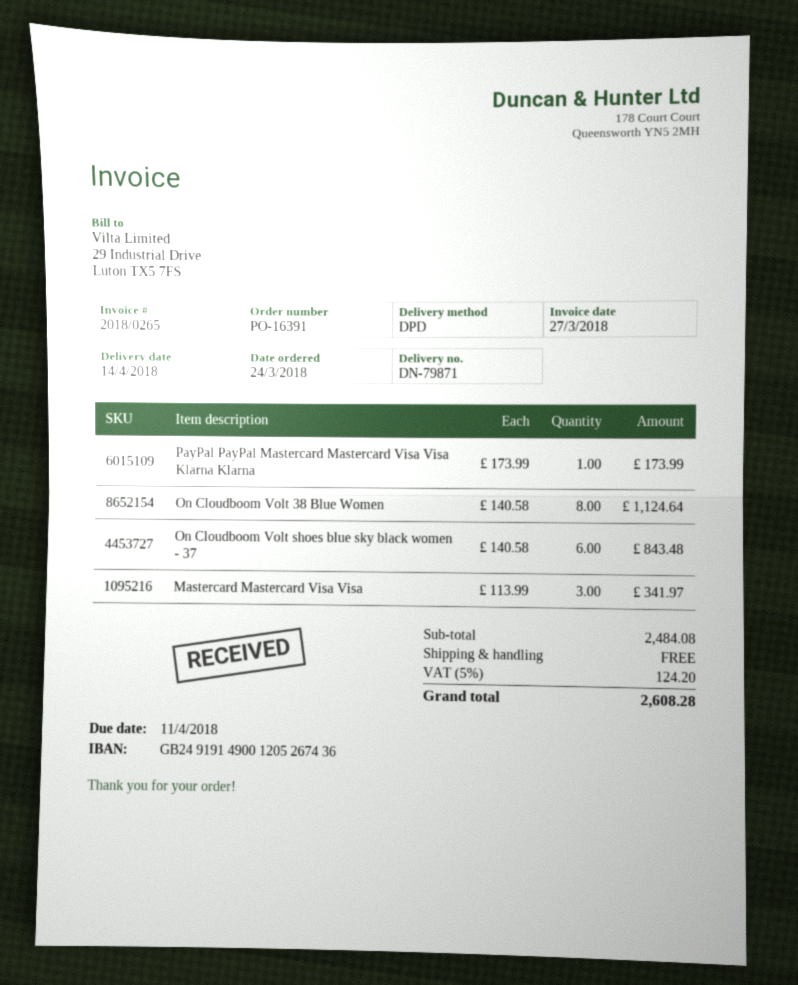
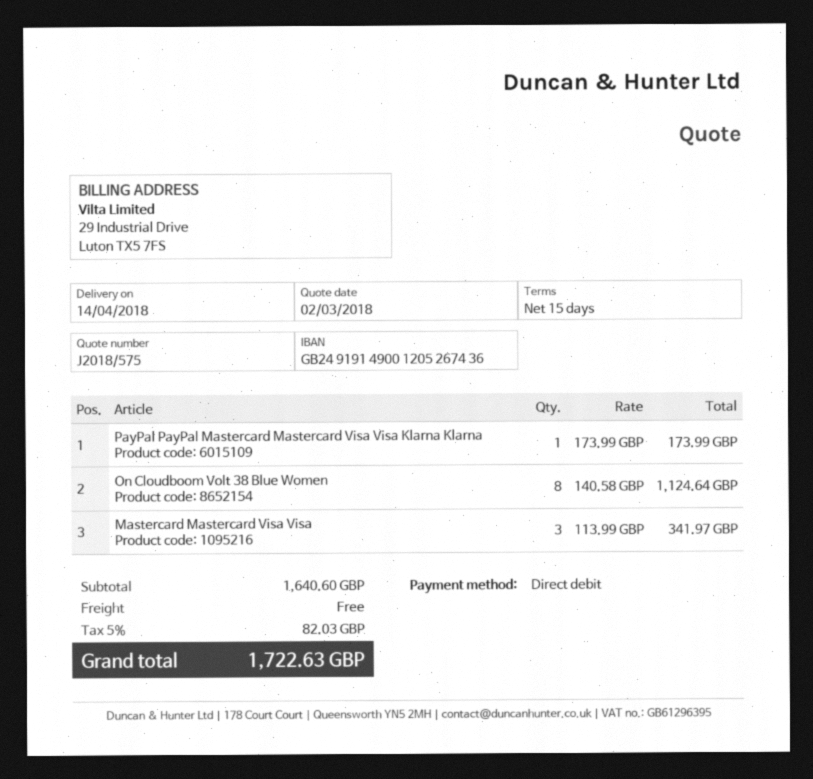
On Cloudboom Volt shoes blue sky black women - 37: 6 x 140.58 = 843.48 -> none
subtotal: 2484.08 -> 1640.60
tax: 5% = 124.20 -> 5% = 82.03
total: 2608.28 -> 1722.63

